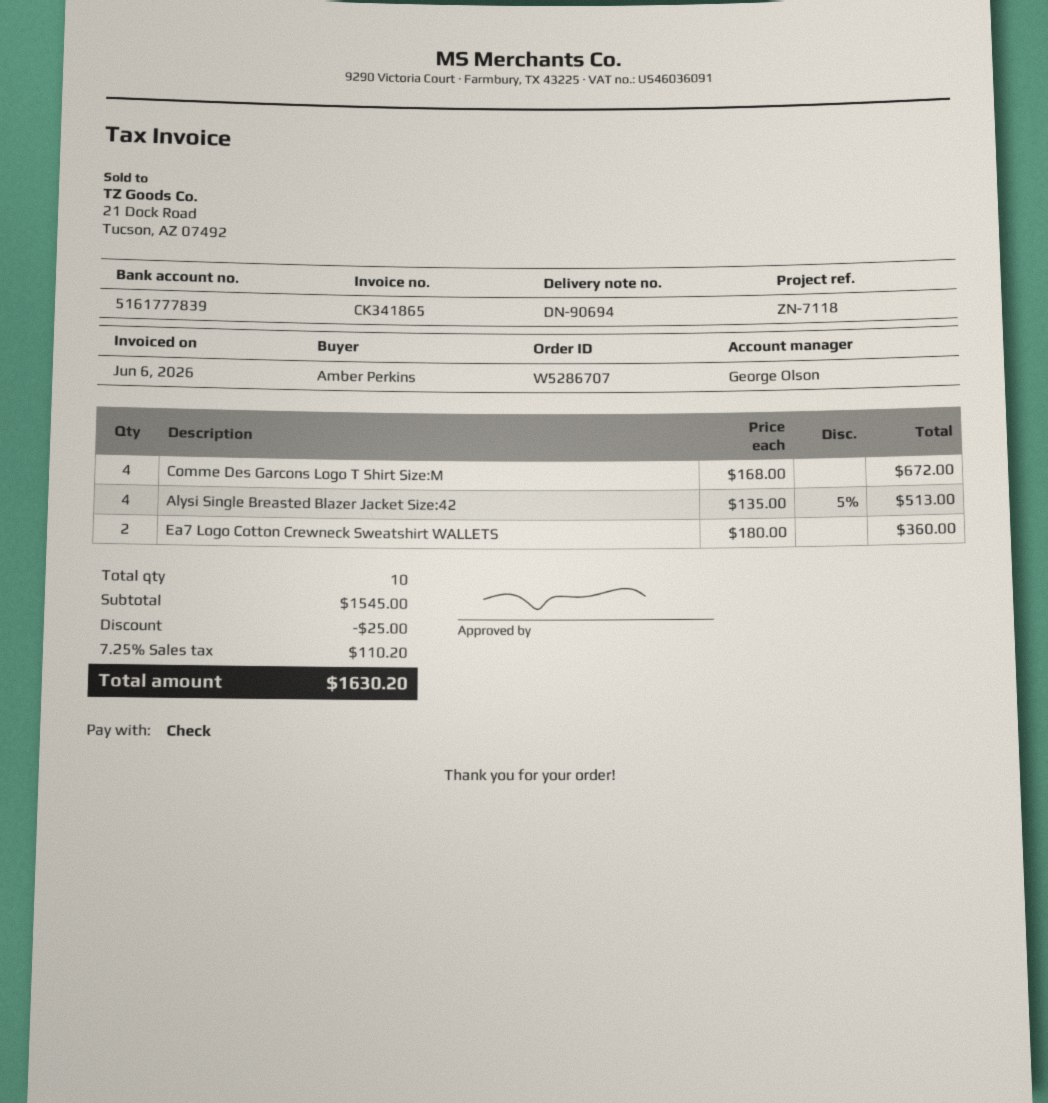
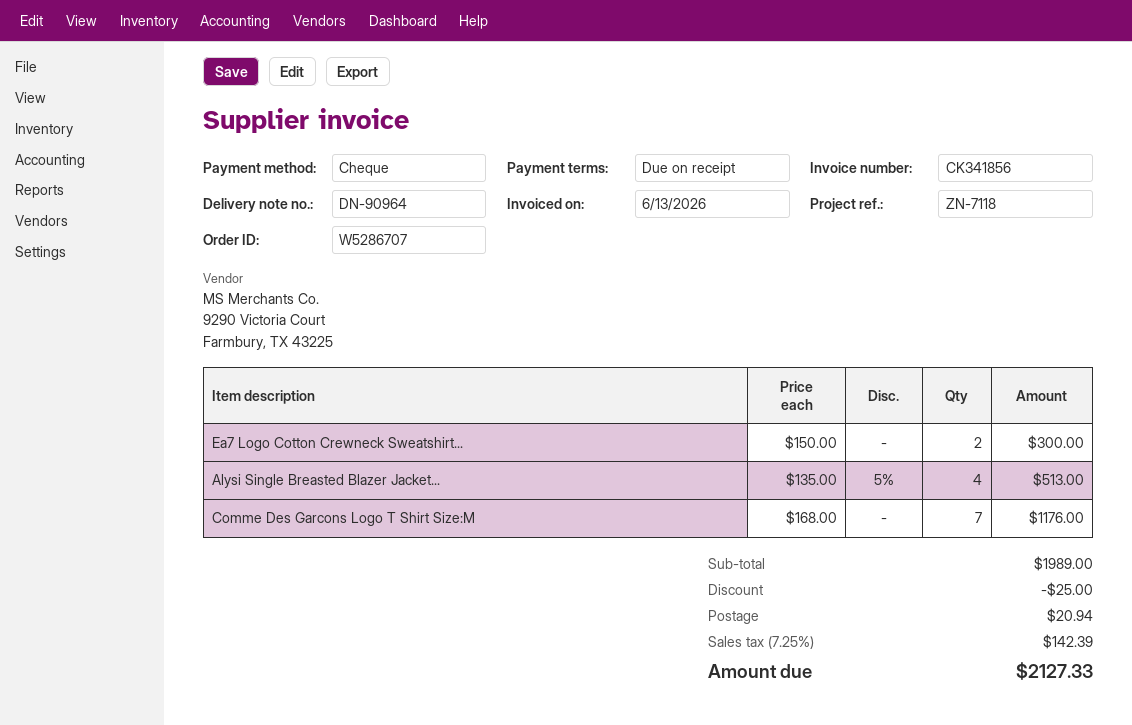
delivery note number: DN-90694 -> DN-90964
invoice number: CK341865 -> CK341856
invoice date: 2026-06-06 -> 2026-06-13
Comme Des Garcons Logo T Shirt Size:M: 4 x 168.00 = 672.00 -> 7 x 168.00 = 1176.00
Ea7 Logo Cotton Crewneck Sweatshirt WALLETS: 2 x 180.00 = 360.00 -> 2 x 150.00 = 300.00
subtotal: 1545.00 -> 1989.00
shipping: none -> 20.94
tax: 7.25% = 110.20 -> 7.25% = 142.39
total: 1630.20 -> 2127.33

